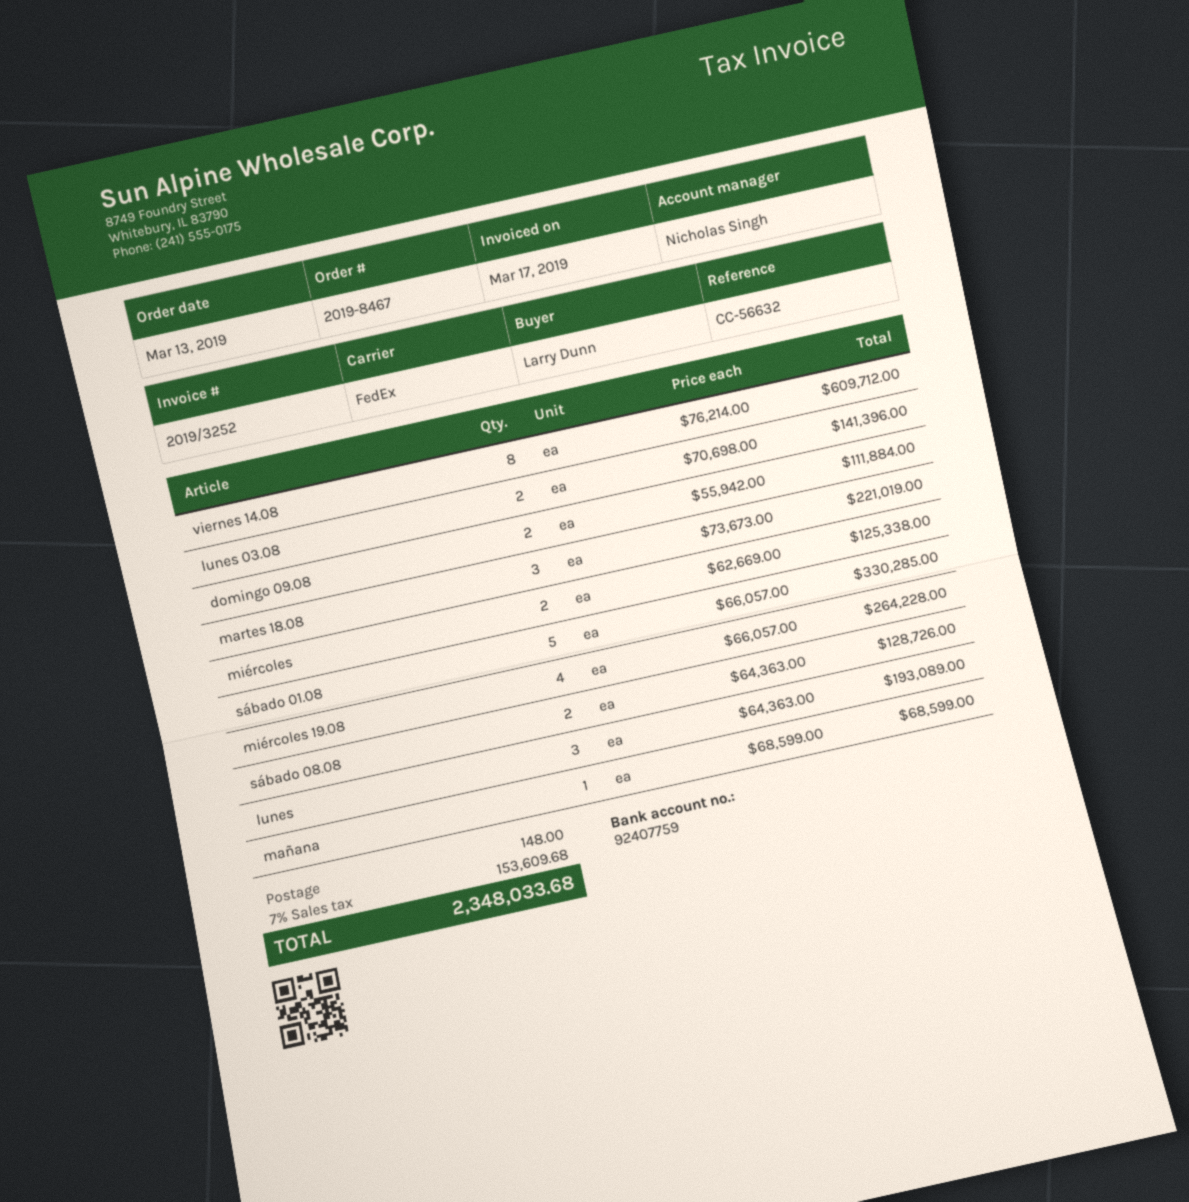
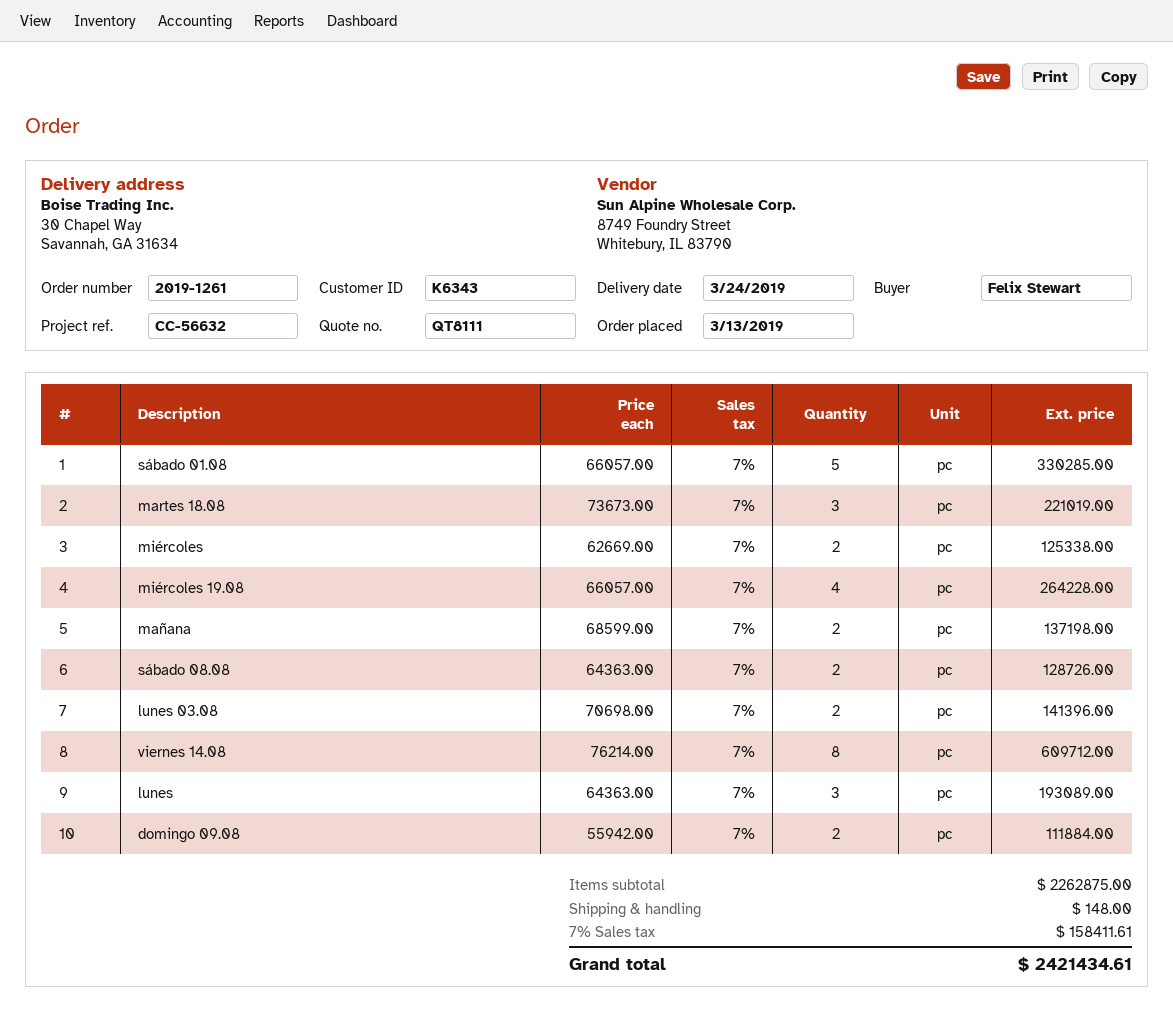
order number: 2019-8467 -> 2019-1261
ordered by: Larry Dunn -> Felix Stewart
mañana: 1 x 68599.00 = 68599.00 -> 2 x 68599.00 = 137198.00
tax: 7% = 153609.68 -> 7% = 158411.61
total: 2348033.68 -> 2421434.61

